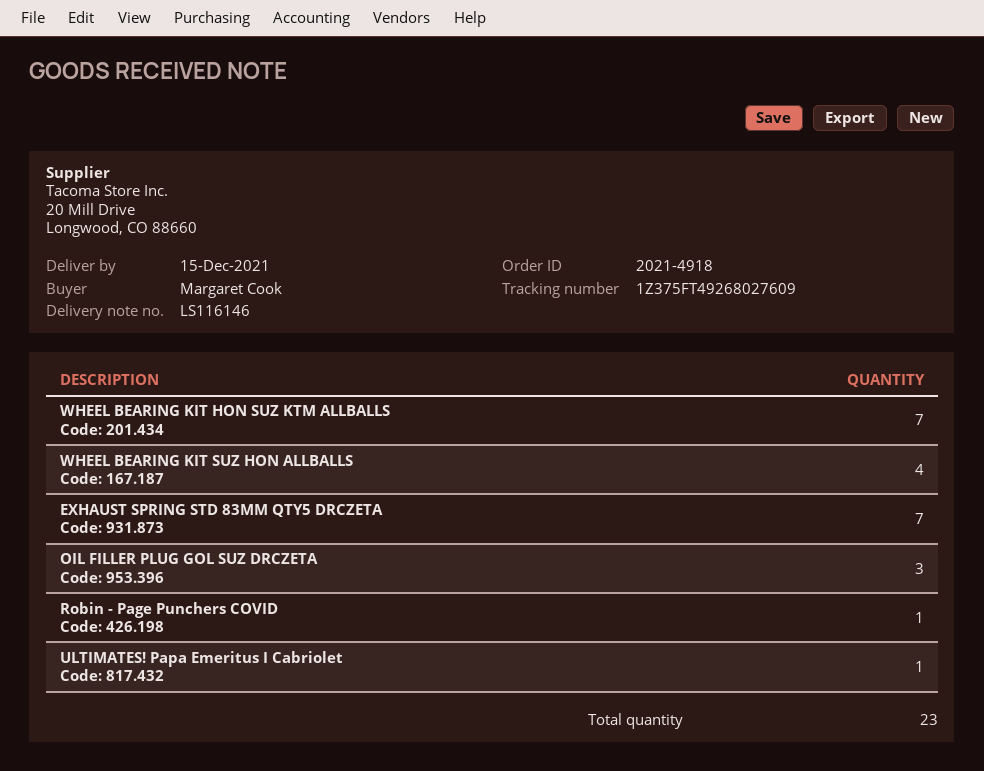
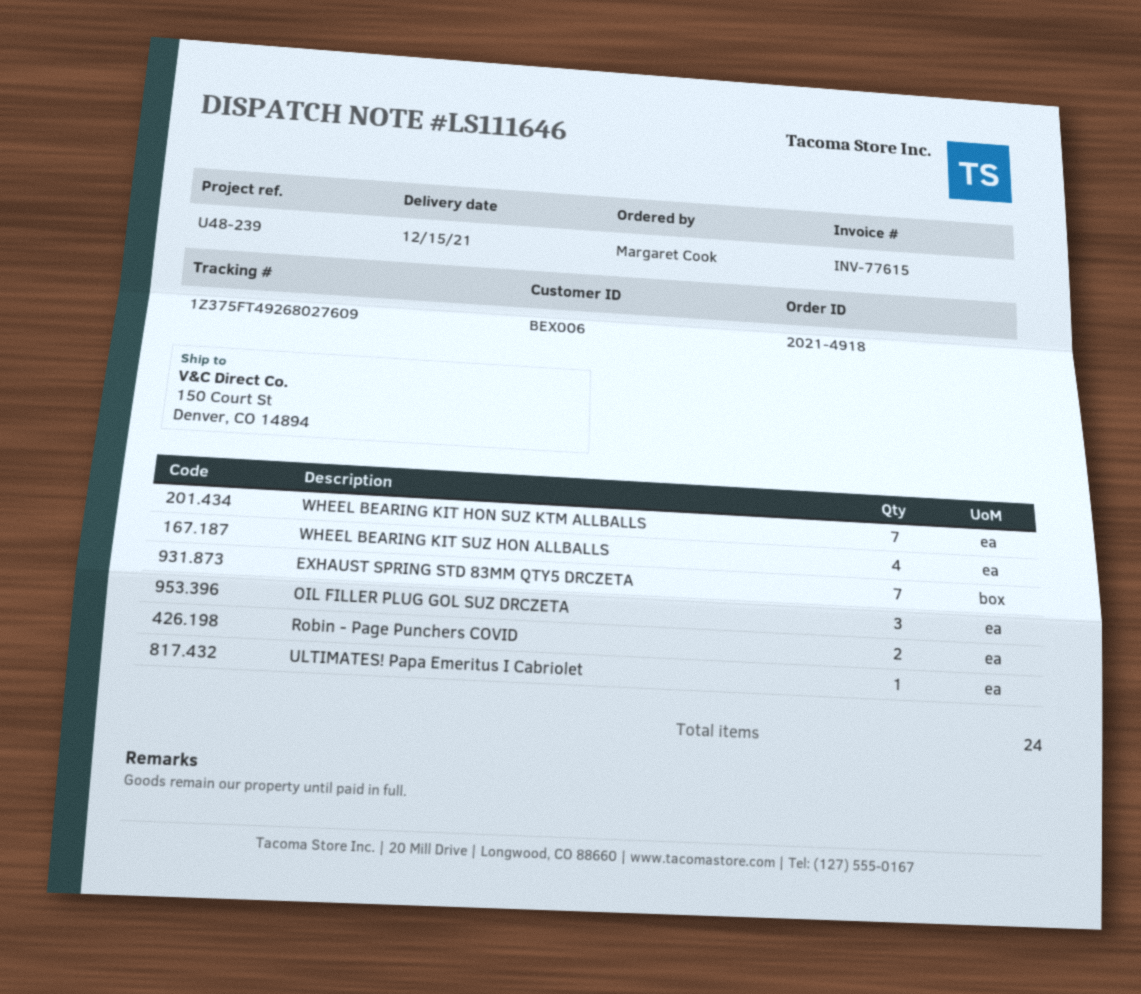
delivery note number: LS116146 -> LS111646
Robin - Page Punchers COVID: 1 -> 2
total quantity: 23 -> 24

